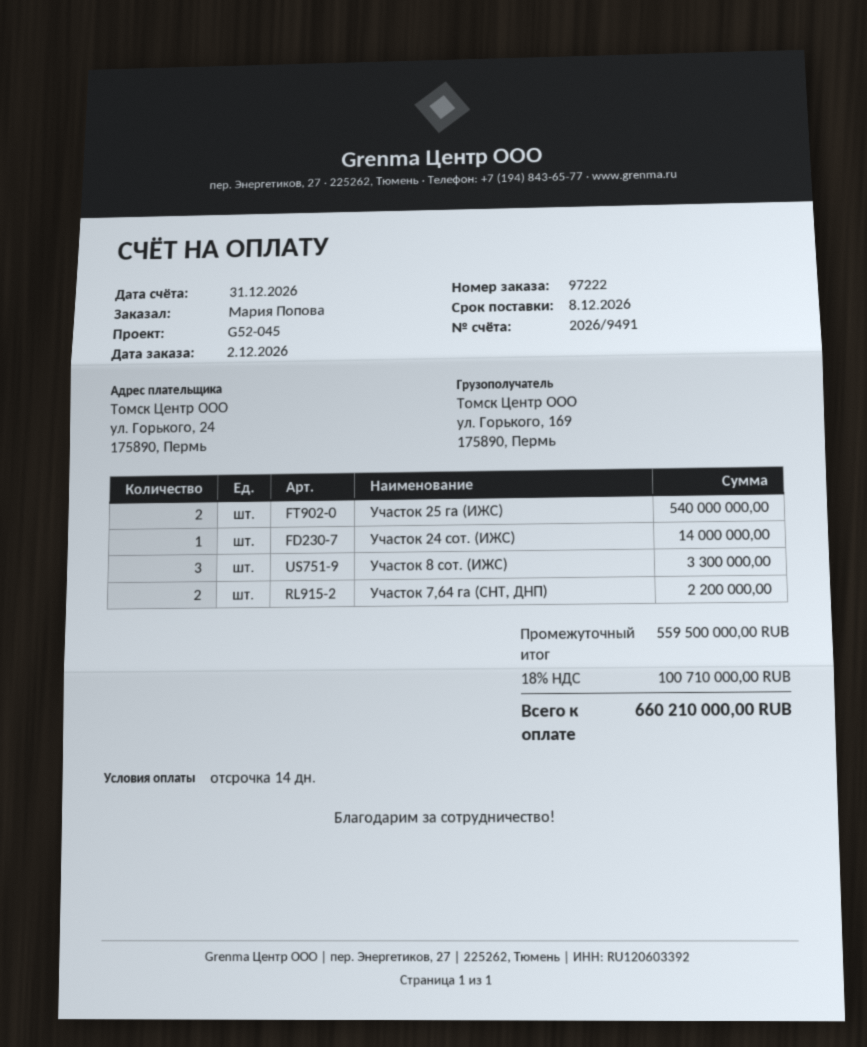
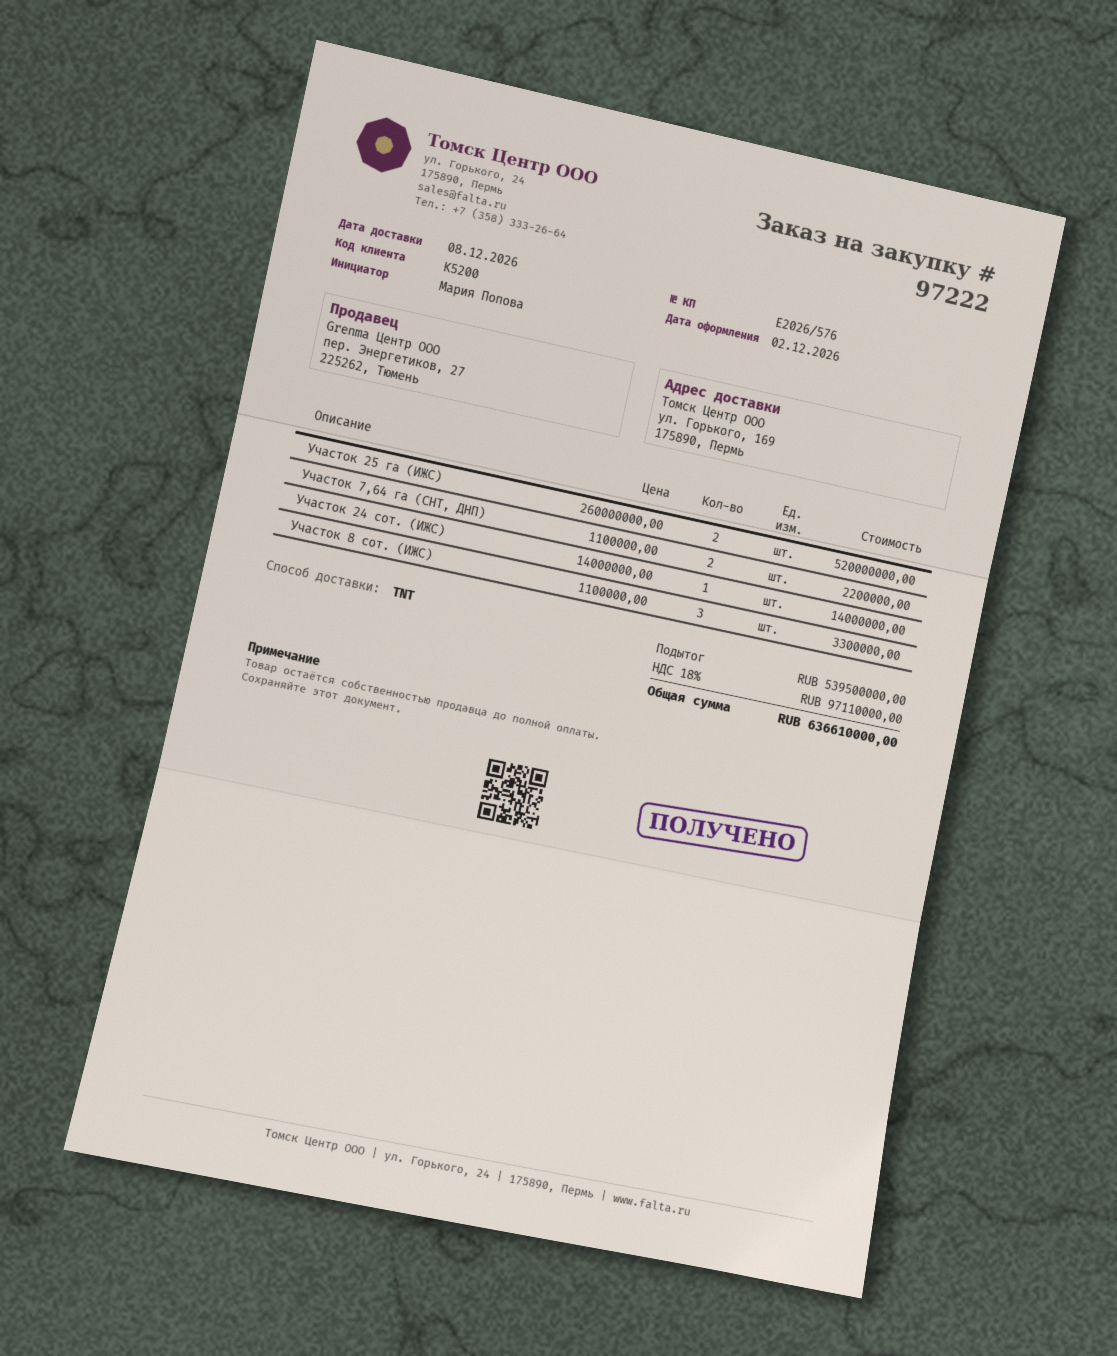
Участок 25 га (ИЖС): 2 for 540000000.00 -> 2 for 520000000.00
subtotal: 559500000.00 -> 539500000.00
tax: 18% = 100710000.00 -> 18% = 97110000.00
total: 660210000.00 -> 636610000.00

